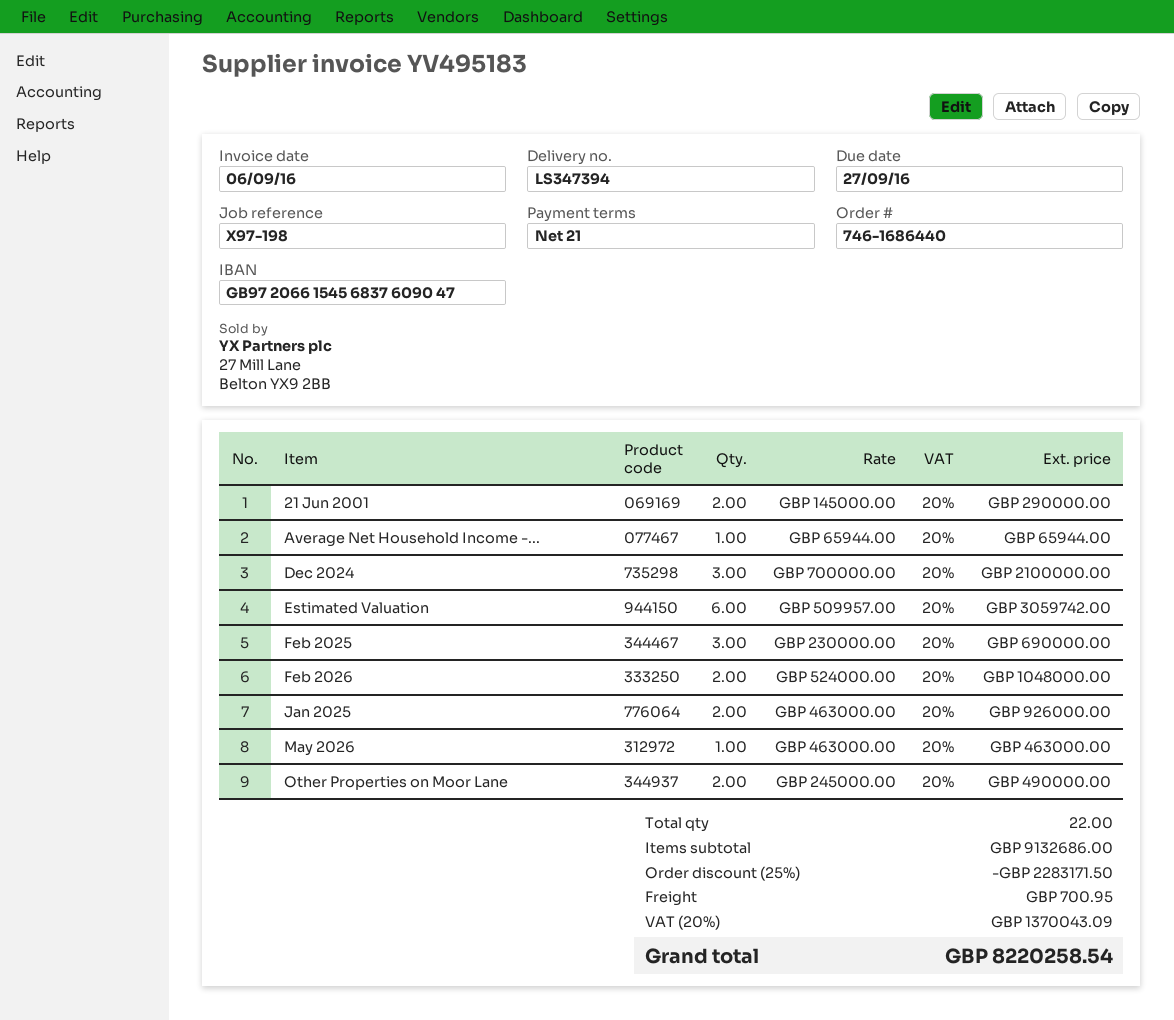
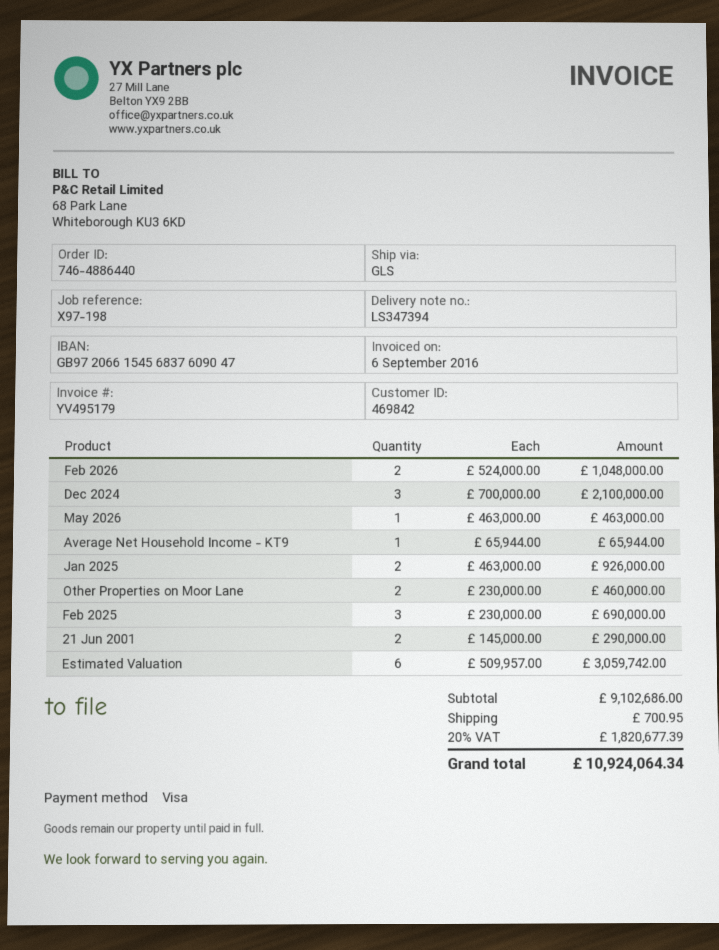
order number: 746-1686440 -> 746-4886440
invoice number: YV495183 -> YV495179
Other Properties on Moor Lane: 2 x 245000.00 = 490000.00 -> 2 x 230000.00 = 460000.00
subtotal: 9132686.00 -> 9102686.00
discount: 25% = 2283171.50 -> none
tax: 20% = 1370043.09 -> 20% = 1820677.39
total: 8220258.54 -> 10924064.34

